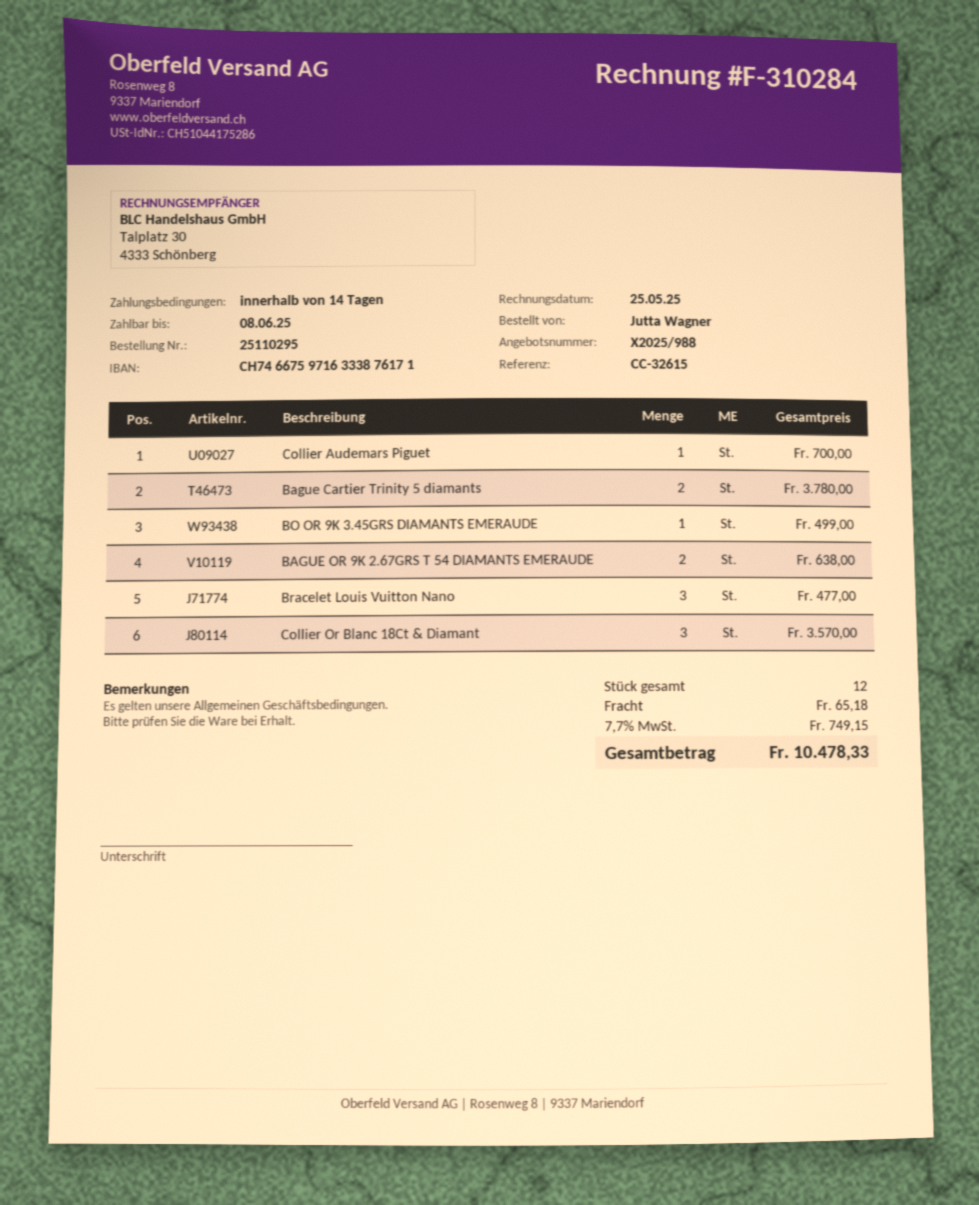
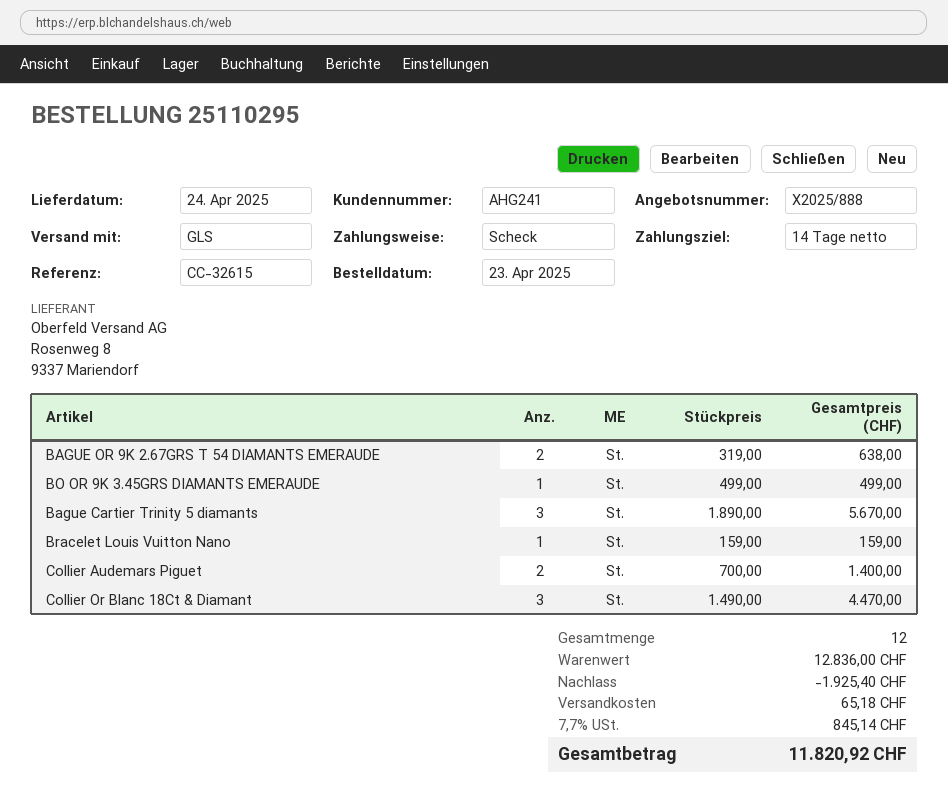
quote number: X2025/988 -> X2025/888
Collier Audemars Piguet: 1 for 700.00 -> 2 for 1400.00
Bague Cartier Trinity 5 diamants: 2 for 3780.00 -> 3 for 5670.00
Bracelet Louis Vuitton Nano: 3 for 477.00 -> 1 for 159.00
Collier Or Blanc 18Ct & Diamant: 3 for 3570.00 -> 3 for 4470.00
discount: none -> 1925.40
tax: 7.7% = 749.15 -> 7.7% = 845.14
total: 10478.33 -> 11820.92

